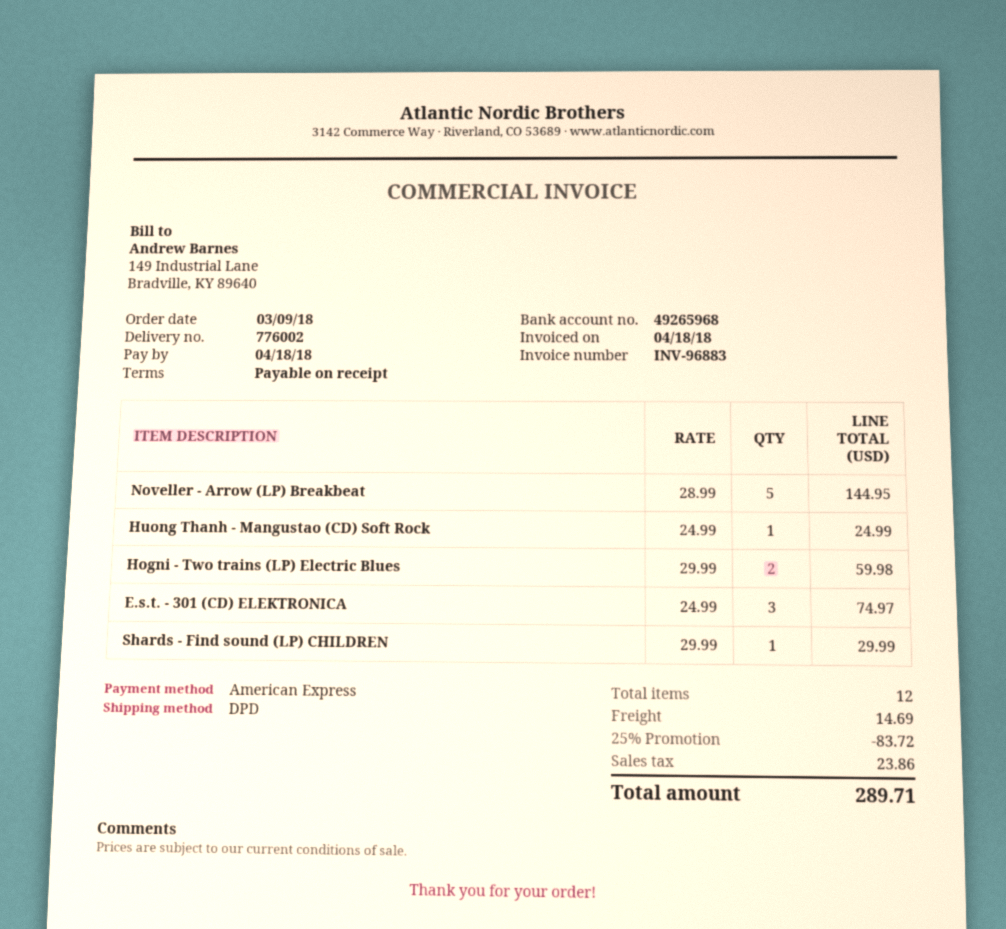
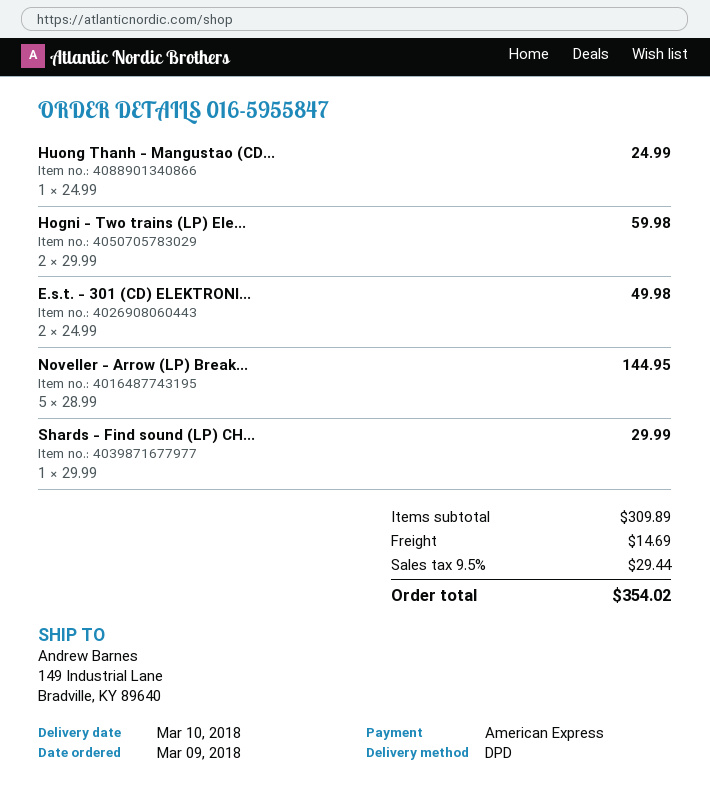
E.s.t. - 301 (CD) ELEKTRONICA: 3 x 24.99 = 74.97 -> 2 x 24.99 = 49.98
discount: 25% = 83.72 -> none
tax: 23.86 -> 29.44
total: 289.71 -> 354.02

